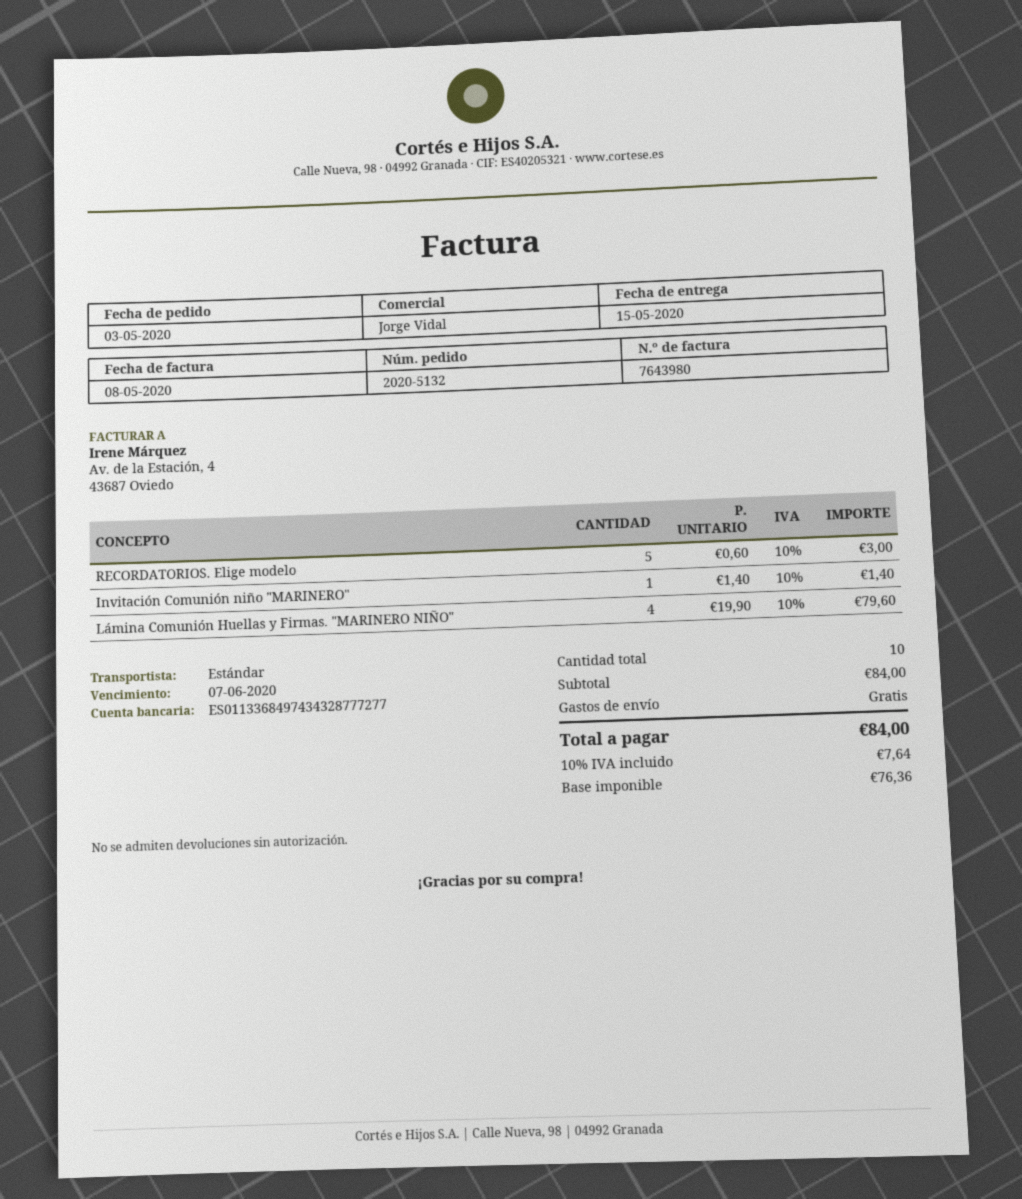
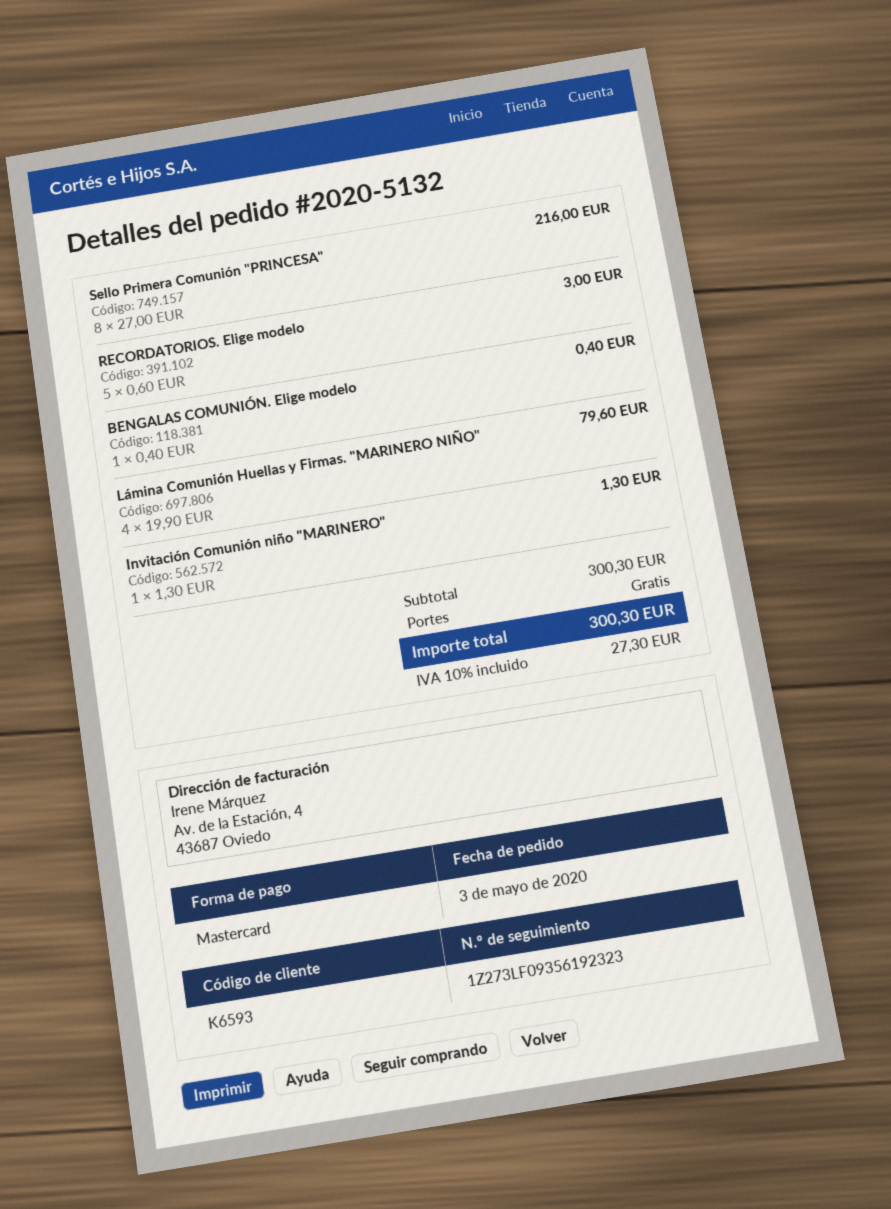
Invitación Comunión niño "MARINERO": 1 x 1.40 = 1.40 -> 1 x 1.30 = 1.30
Sello Primera Comunión "PRINCESA": none -> 8 x 27.00 = 216.00
BENGALAS COMUNIÓN. Elige modelo: none -> 1 x 0.40 = 0.40
subtotal: 84.00 -> 300.30
tax: 10% = 7.64 -> 10% = 27.30
total: 84.00 -> 300.30

